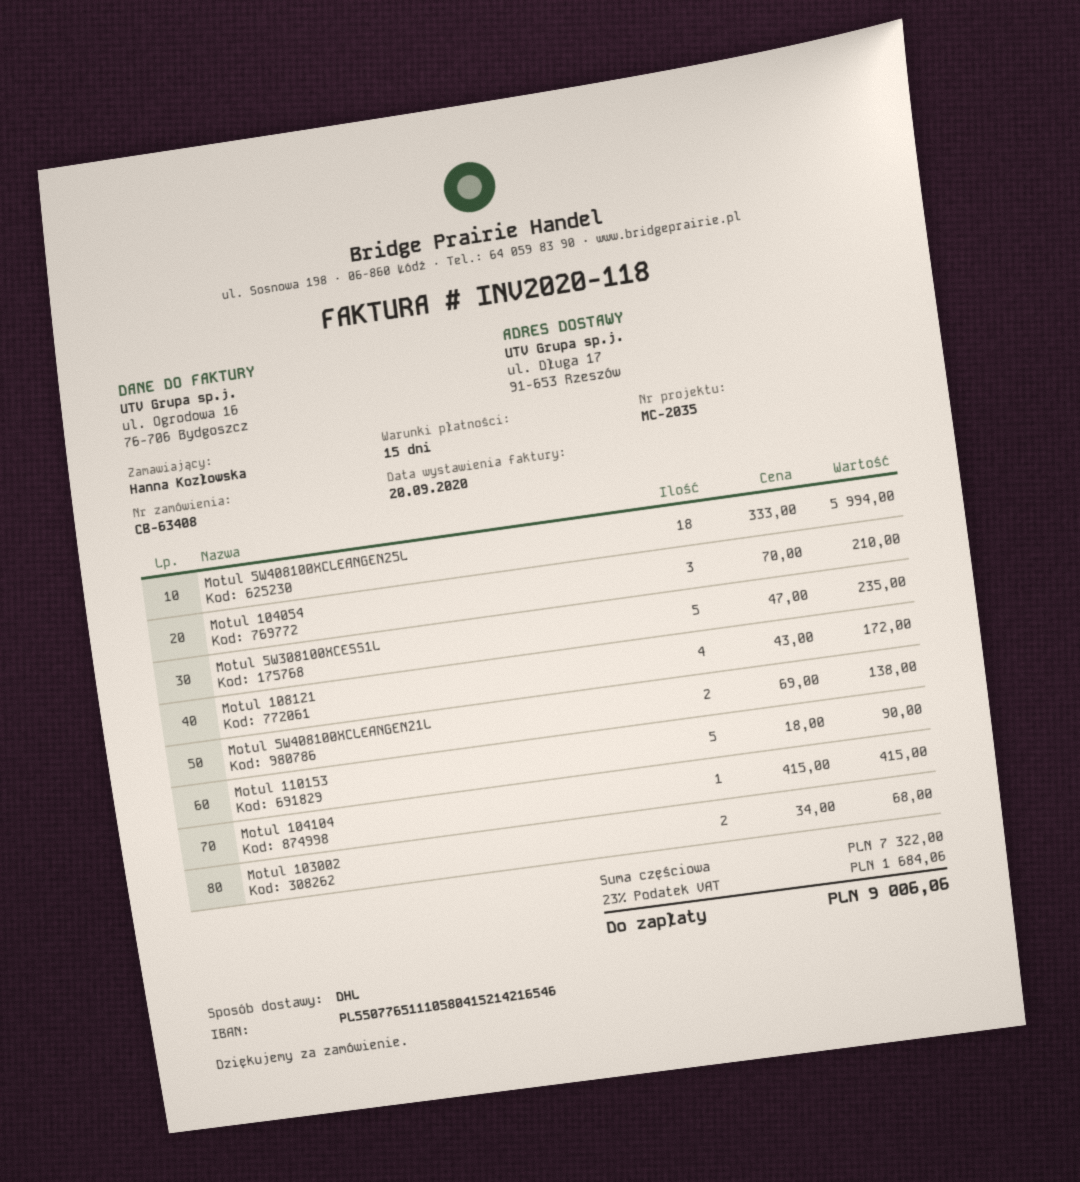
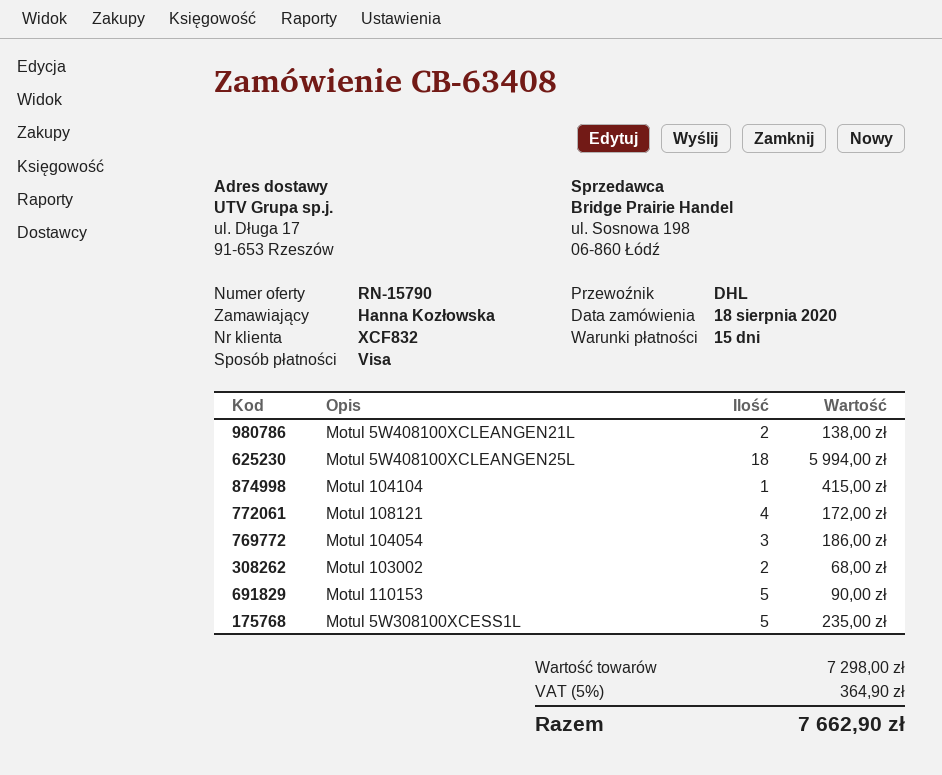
Motul 104054: 3 for 210.00 -> 3 for 186.00
subtotal: 7322.00 -> 7298.00
tax: 23% = 1684.06 -> 5% = 364.90
total: 9006.06 -> 7662.90

